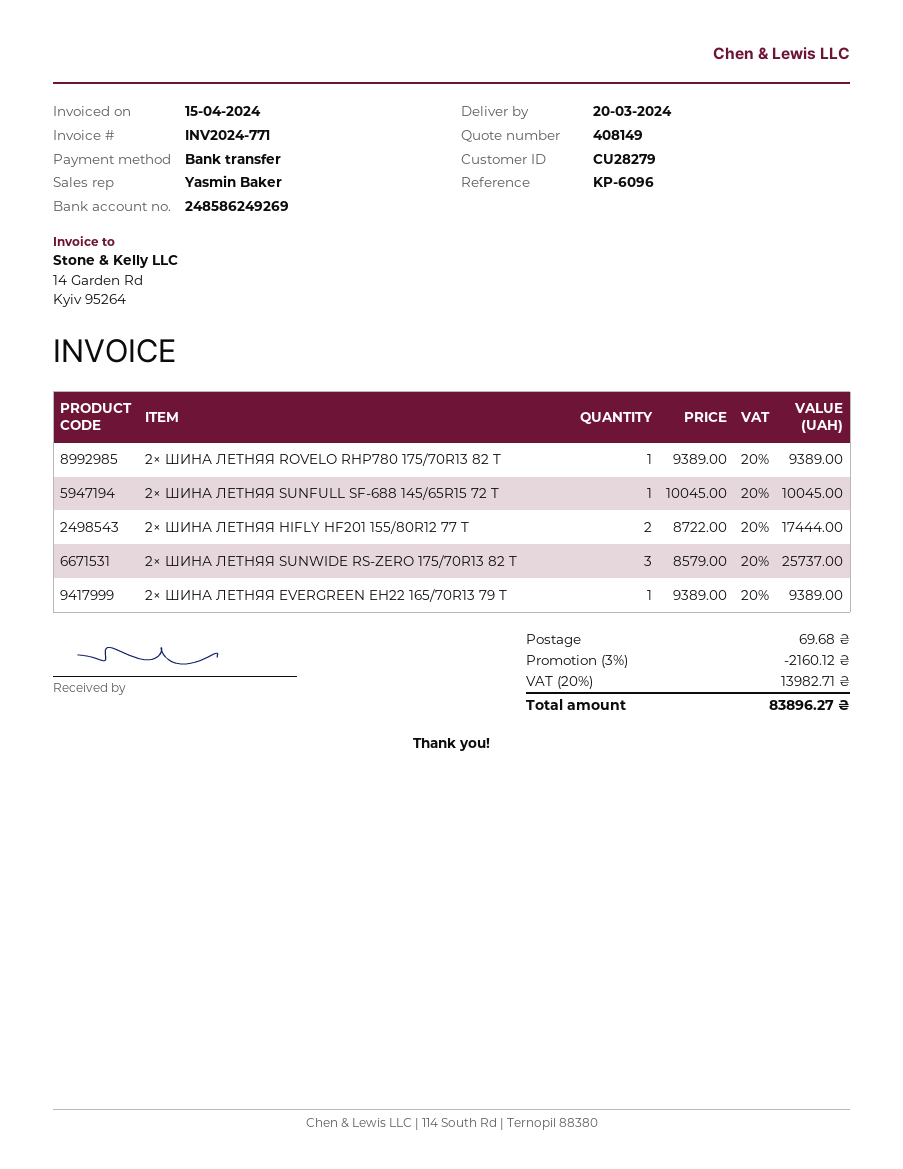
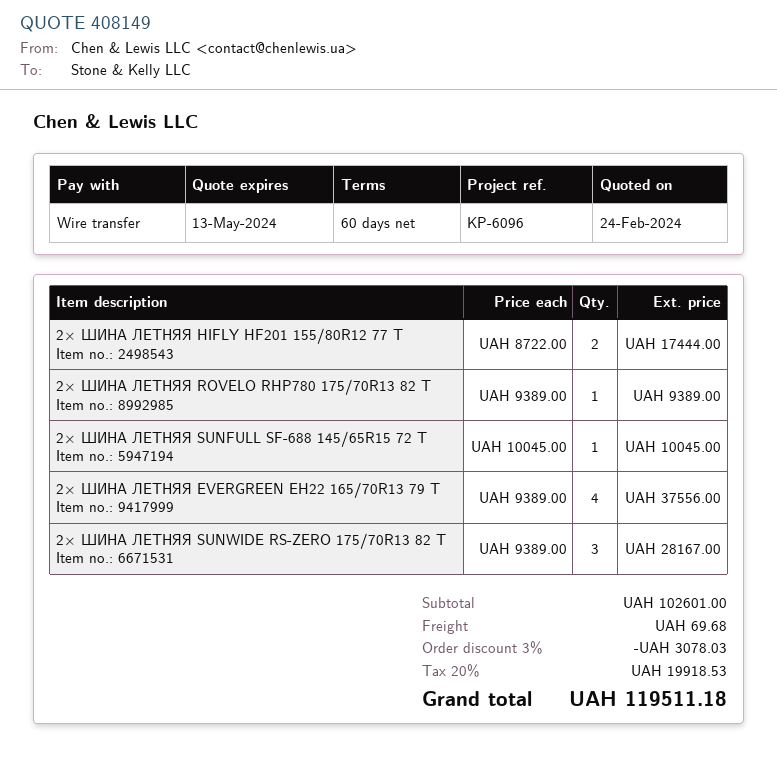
2× ШИНА ЛЕТНЯЯ SUNWIDE RS-ZERO 175/70R13 82 T: 3 x 8579.00 = 25737.00 -> 3 x 9389.00 = 28167.00
2× ШИНА ЛЕТНЯЯ EVERGREEN EH22 165/70R13 79 T: 1 x 9389.00 = 9389.00 -> 4 x 9389.00 = 37556.00
discount: 3% = 2160.12 -> 3% = 3078.03
tax: 20% = 13982.71 -> 20% = 19918.53
total: 83896.27 -> 119511.18

